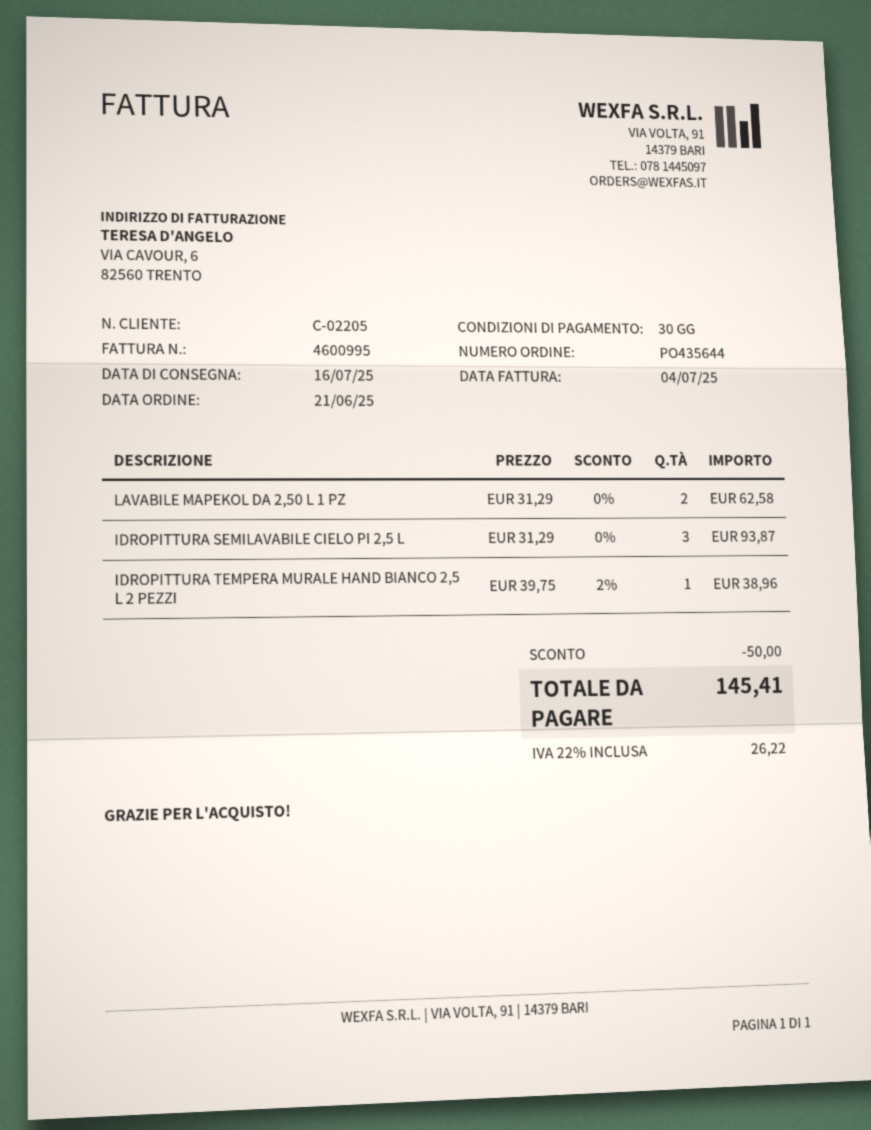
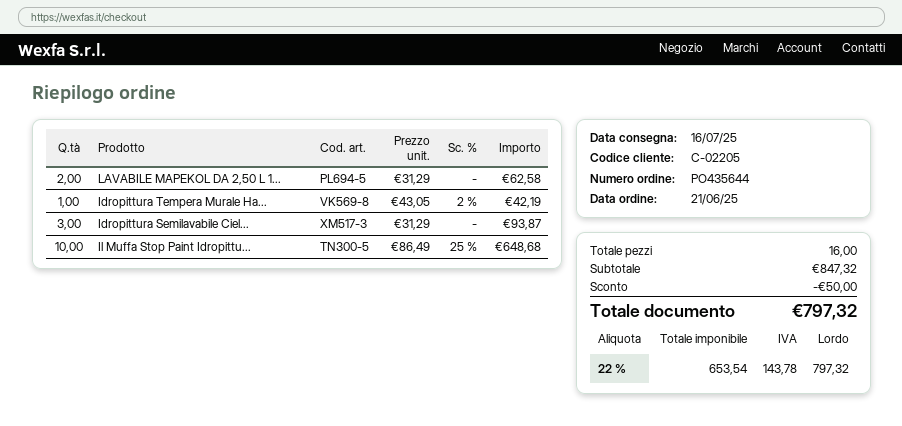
IDROPITTURA TEMPERA MURALE HAND BIANCO 2,5 L 2 PEZZI: 1 x 39.75 - 2% = 38.96 -> 1 x 43.05 - 2% = 42.19
Il Muffa Stop Paint Idropittu...: none -> 10 x 86.49 - 25% = 648.68
tax: 22% = 26.22 -> 22% = 143.78
total: 145.41 -> 797.32

